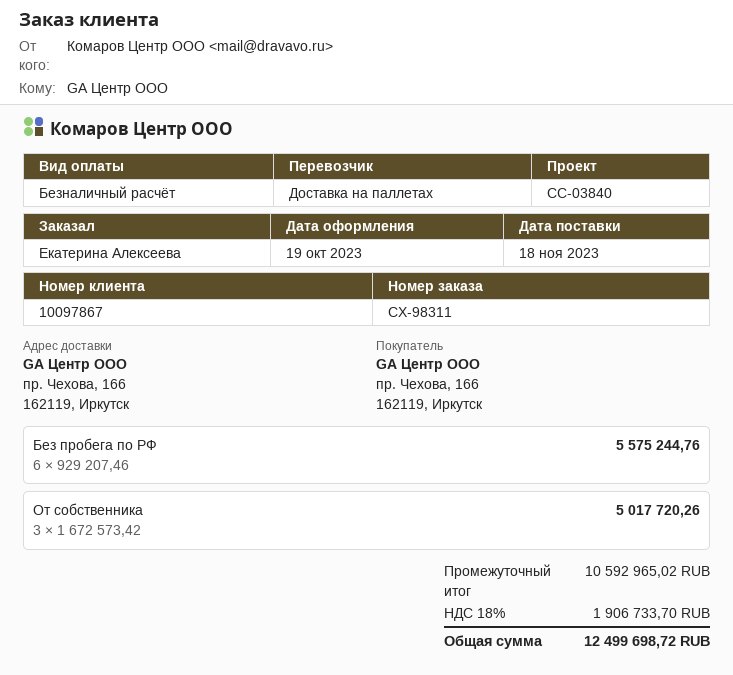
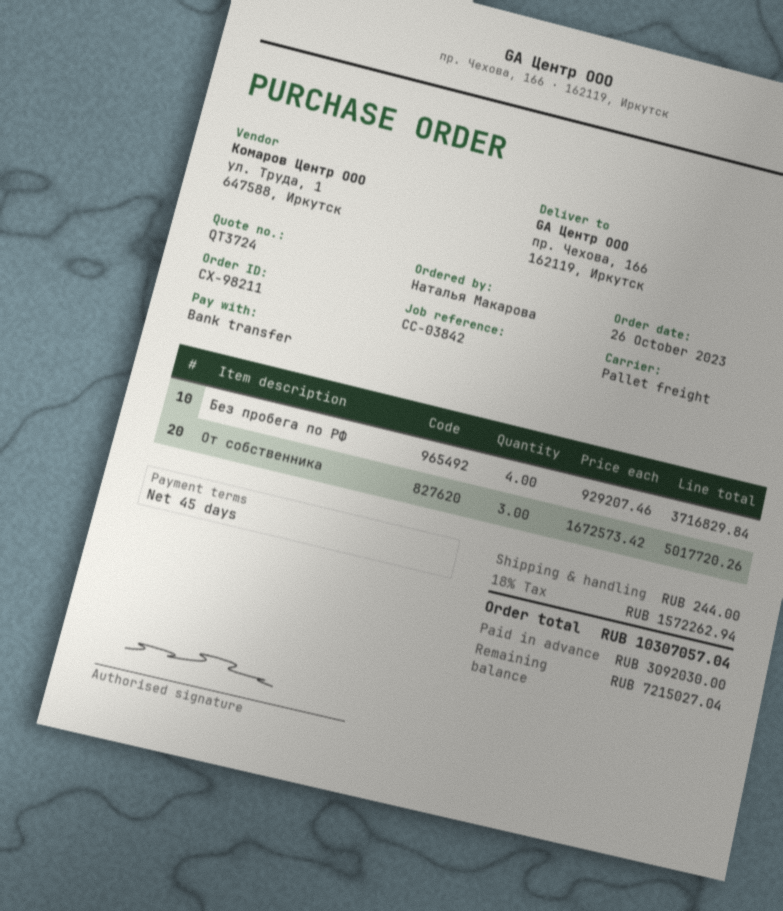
order number: CX-98311 -> CX-98211
order date: 2023-10-19 -> 2023-10-26
reference: CC-03840 -> CC-03842
ordered by: Екатерина Алексеева -> Наталья Макарова
Без пробега по РФ: 6 x 929207.46 = 5575244.76 -> 4 x 929207.46 = 3716829.84
shipping: none -> 244.00
tax: 18% = 1906733.70 -> 18% = 1572262.94
total: 12499698.72 -> 10307057.04

